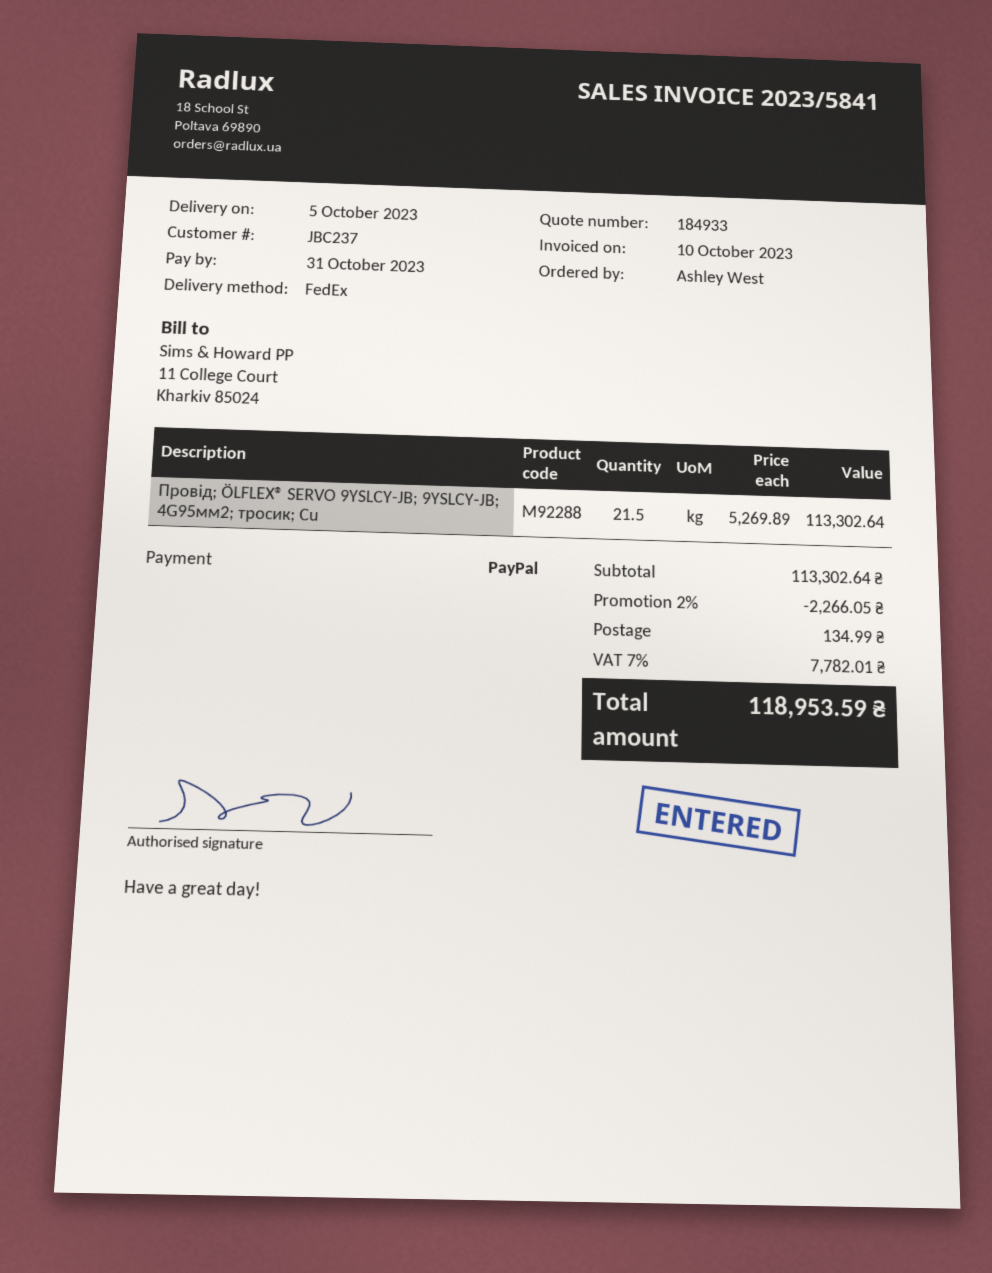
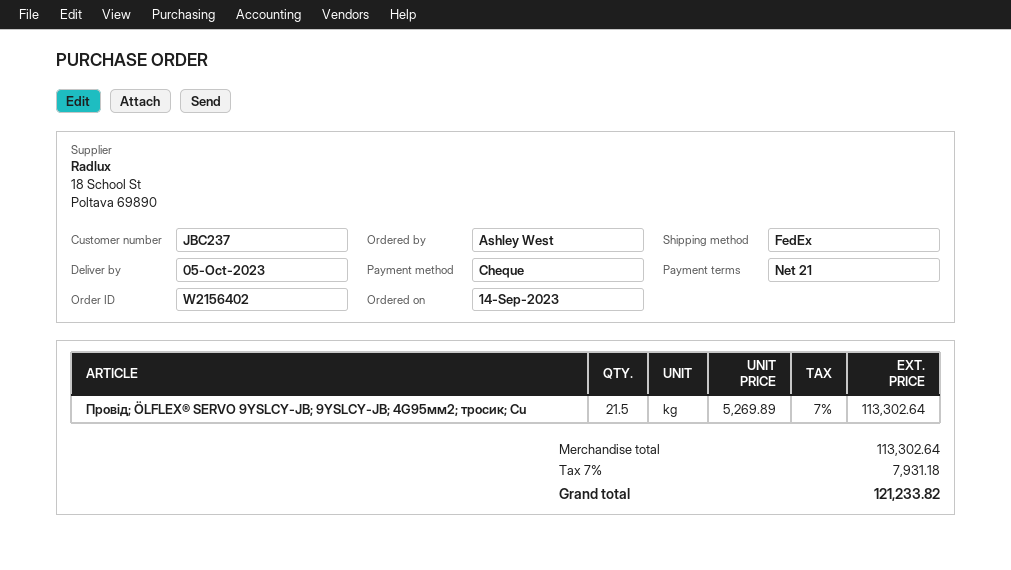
payment method: PayPal -> cheque
discount: 2% = 2266.05 -> none
shipping: 134.99 -> none
tax: 7% = 7782.01 -> 7% = 7931.18
total: 118953.59 -> 121233.82

